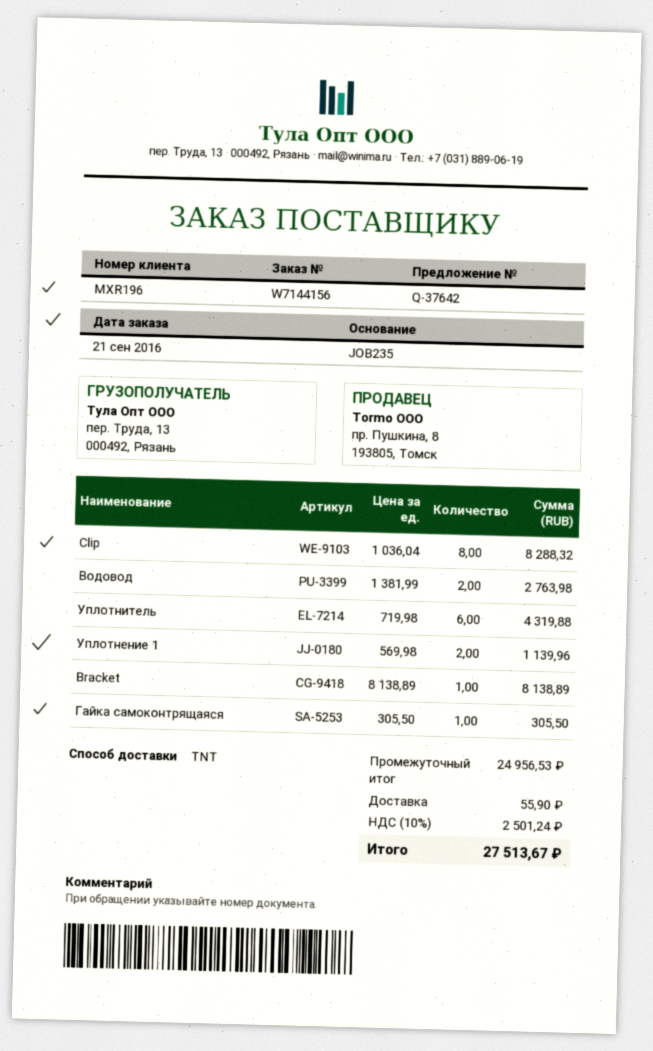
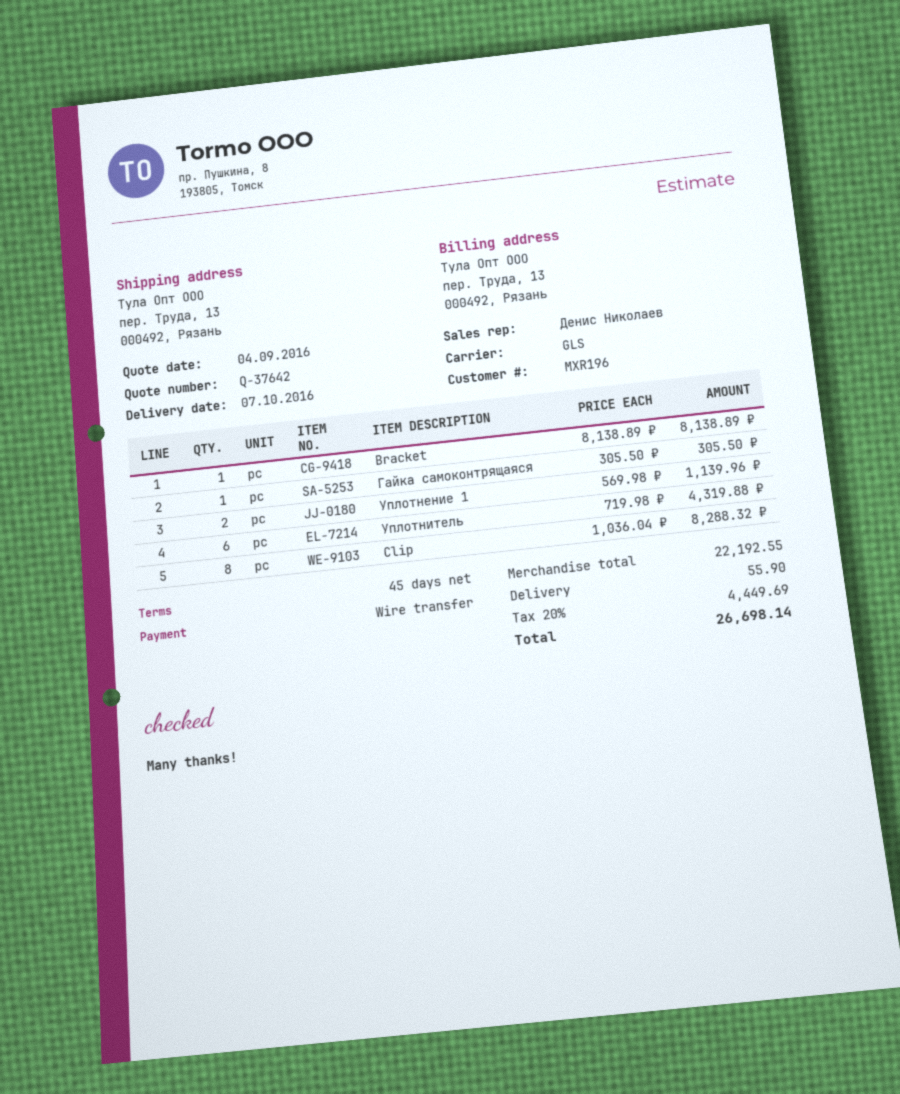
shipping method: TNT -> GLS
Водовод: 2 x 1381.99 = 2763.98 -> none
subtotal: 24956.53 -> 22192.55
tax: 10% = 2501.24 -> 20% = 4449.69
total: 27513.67 -> 26698.14

